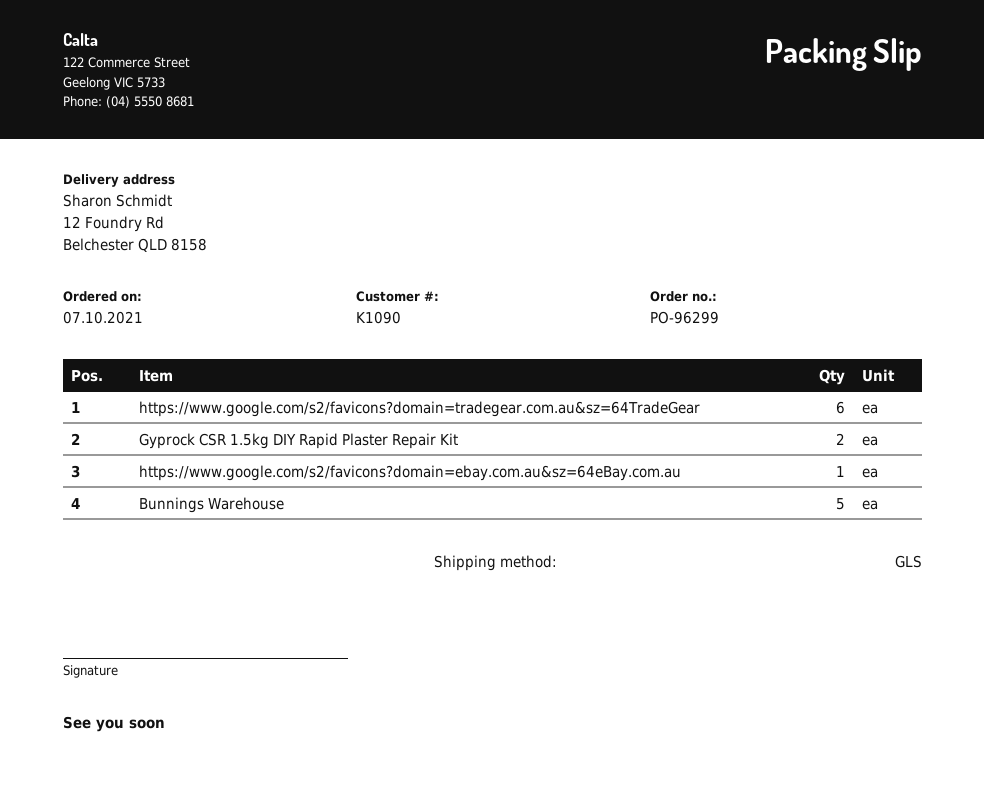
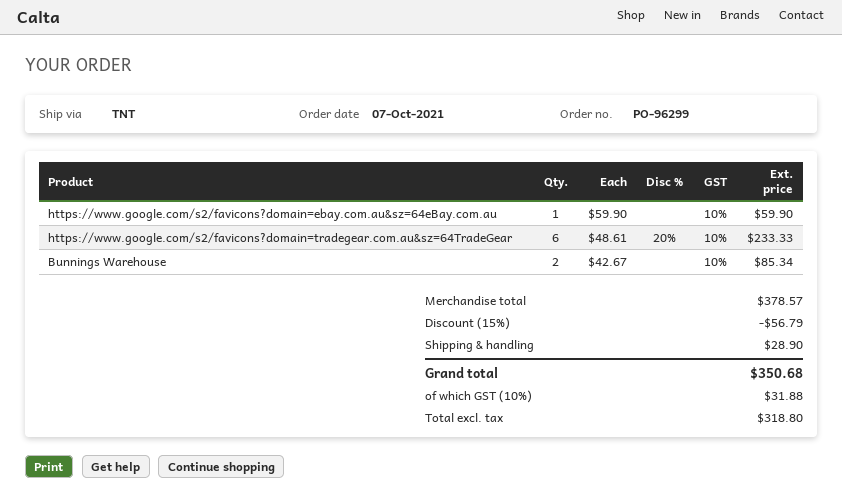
shipping method: GLS -> TNT
Gyprock CSR 1.5kg DIY Rapid Plaster Repair Kit: 2 -> none
Bunnings Warehouse: 5 -> 2

